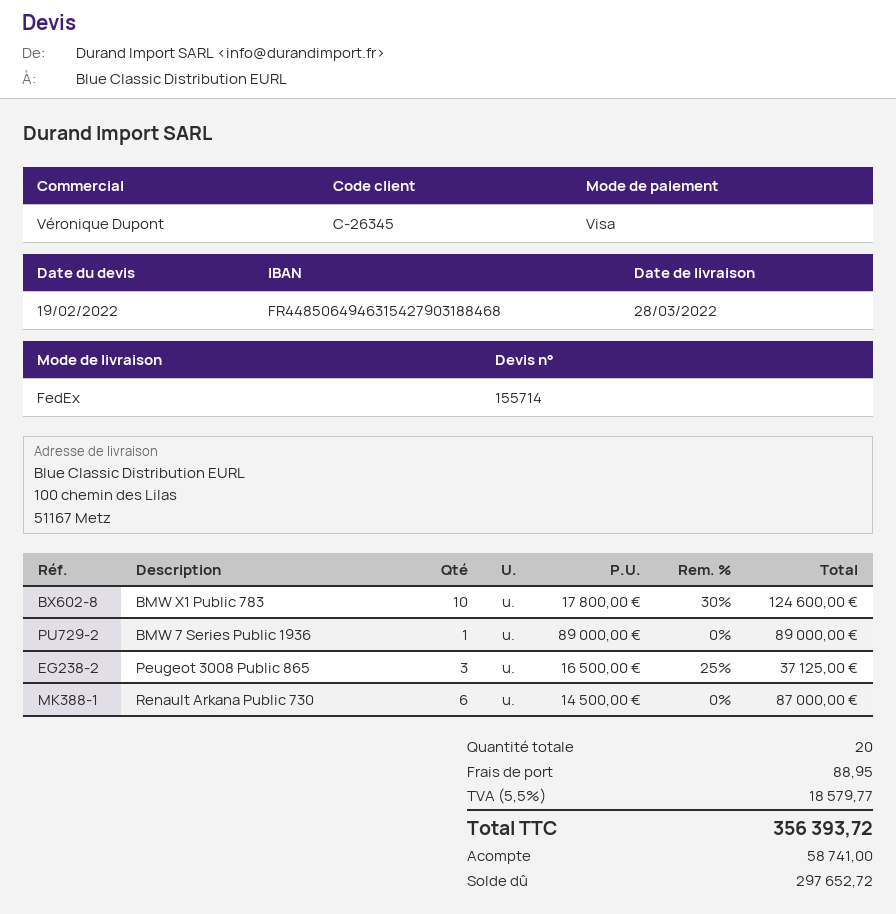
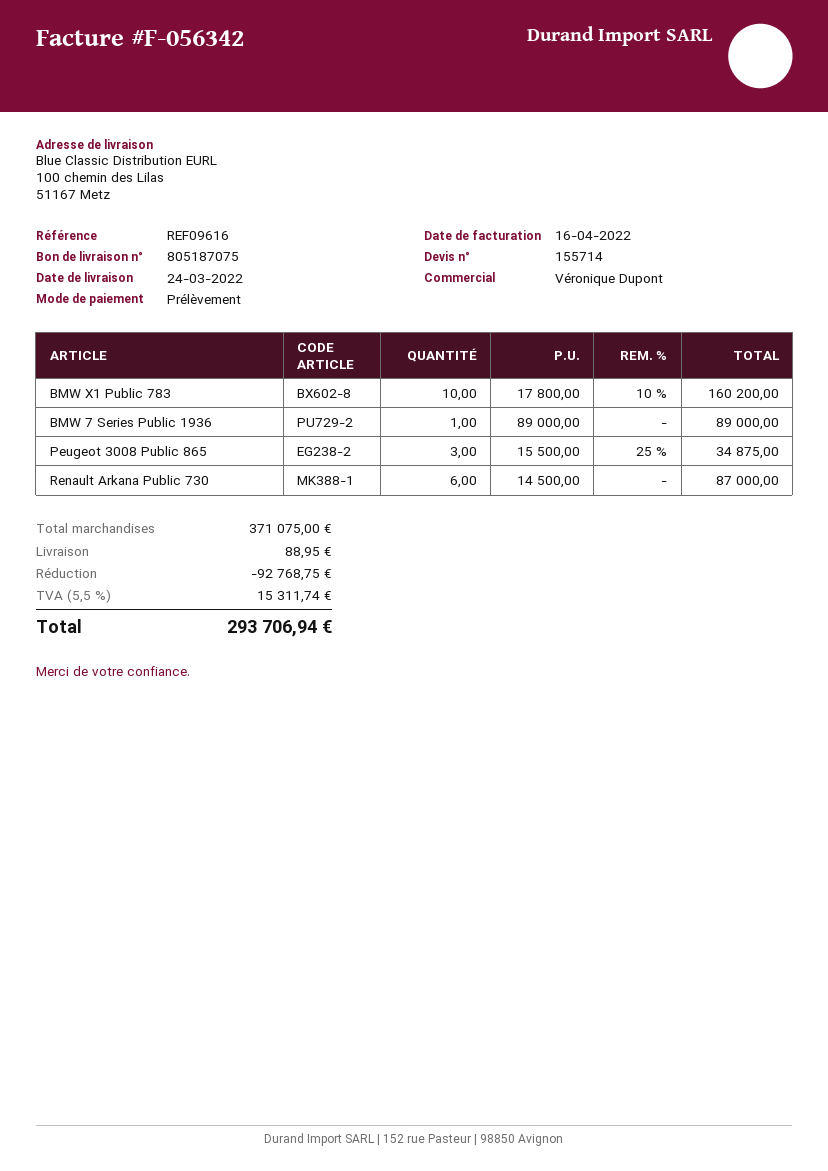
delivery date: 2022-03-28 -> 2022-03-24
payment method: Visa -> direct debit
BMW X1 Public 783: 10 x 17800.00 - 30% = 124600.00 -> 10 x 17800.00 - 10% = 160200.00
Peugeot 3008 Public 865: 3 x 16500.00 - 25% = 37125.00 -> 3 x 15500.00 - 25% = 34875.00
discount: none -> 92768.75
tax: 5.5% = 18579.77 -> 5.5% = 15311.74
total: 356393.72 -> 293706.94

